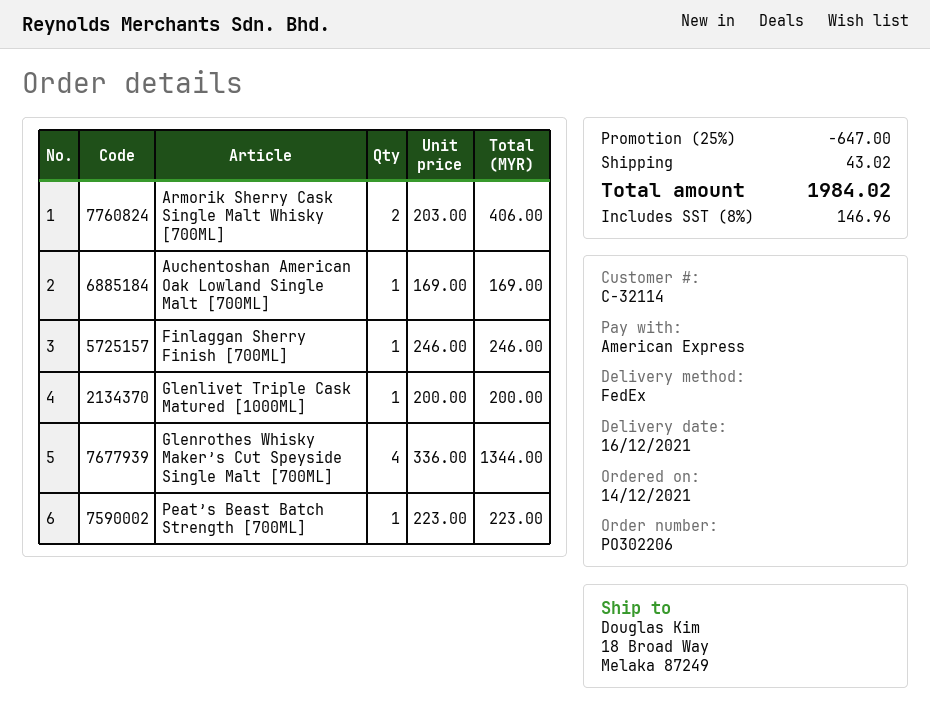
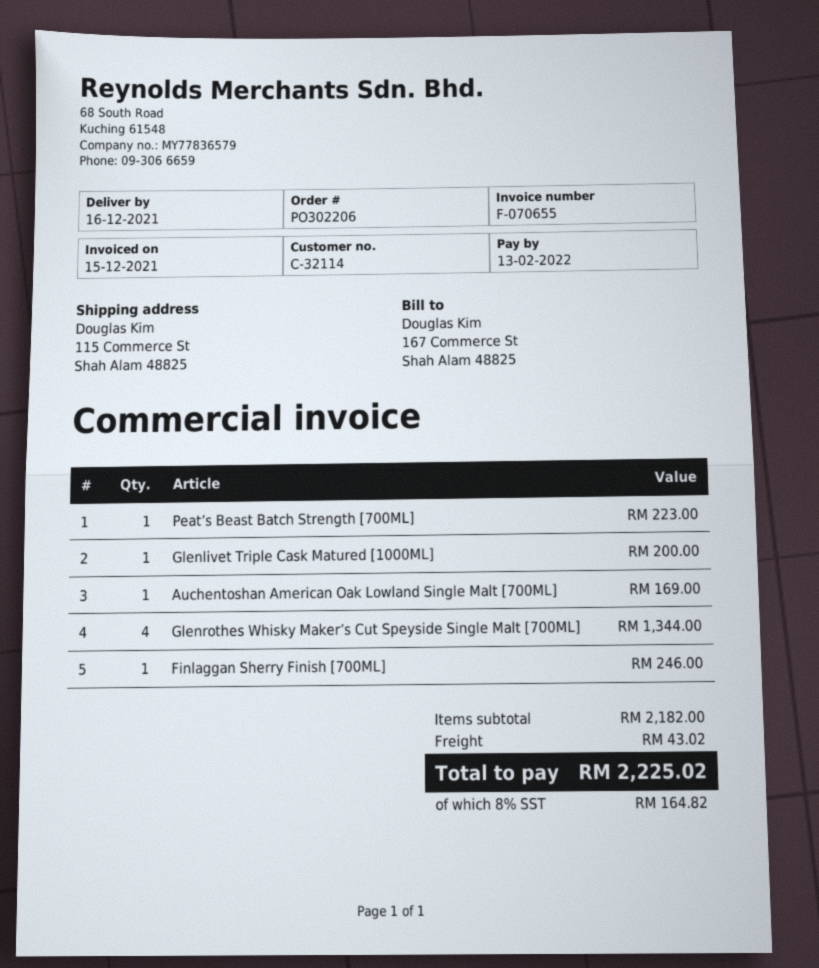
ship to: 18 Broad Way, Melaka 87249 -> 115 Commerce St, Shah Alam 48825
Armorik Sherry Cask Single Malt Whisky [700ML]: 2 for 406.00 -> none
discount: 25% = 647.00 -> none
tax: 8% = 146.96 -> 8% = 164.82
total: 1984.02 -> 2225.02

